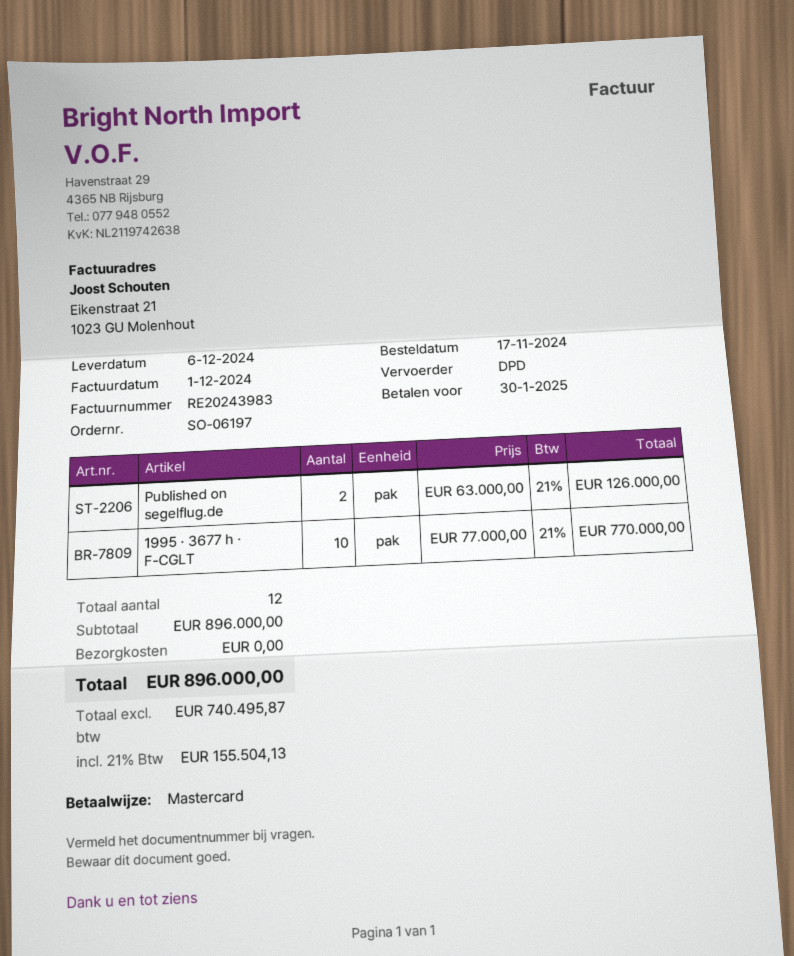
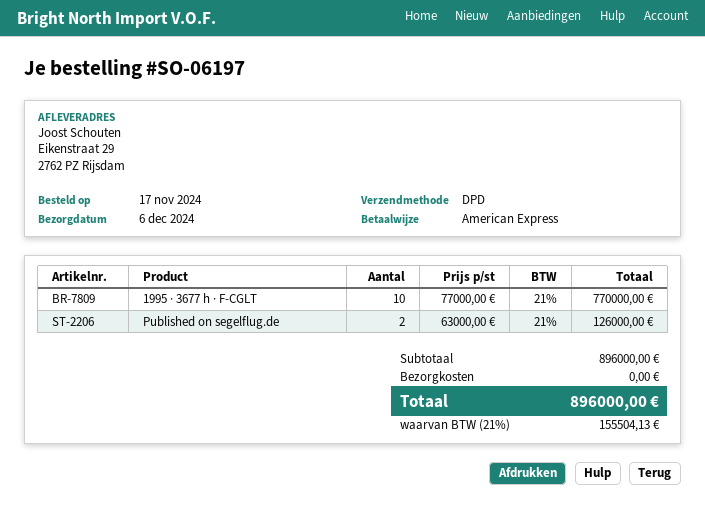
payment method: Mastercard -> American Express

